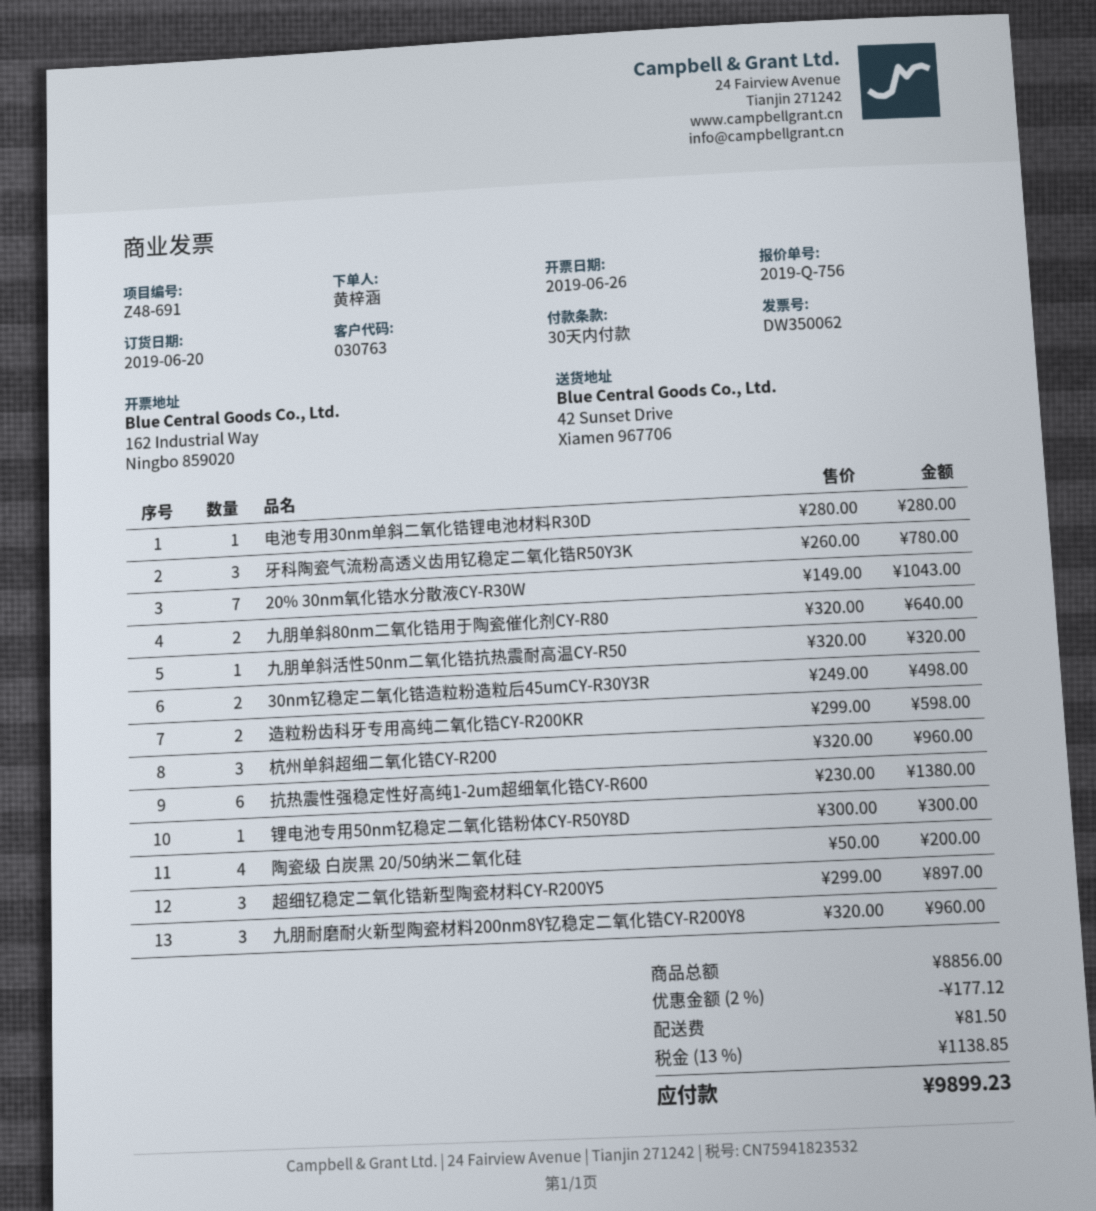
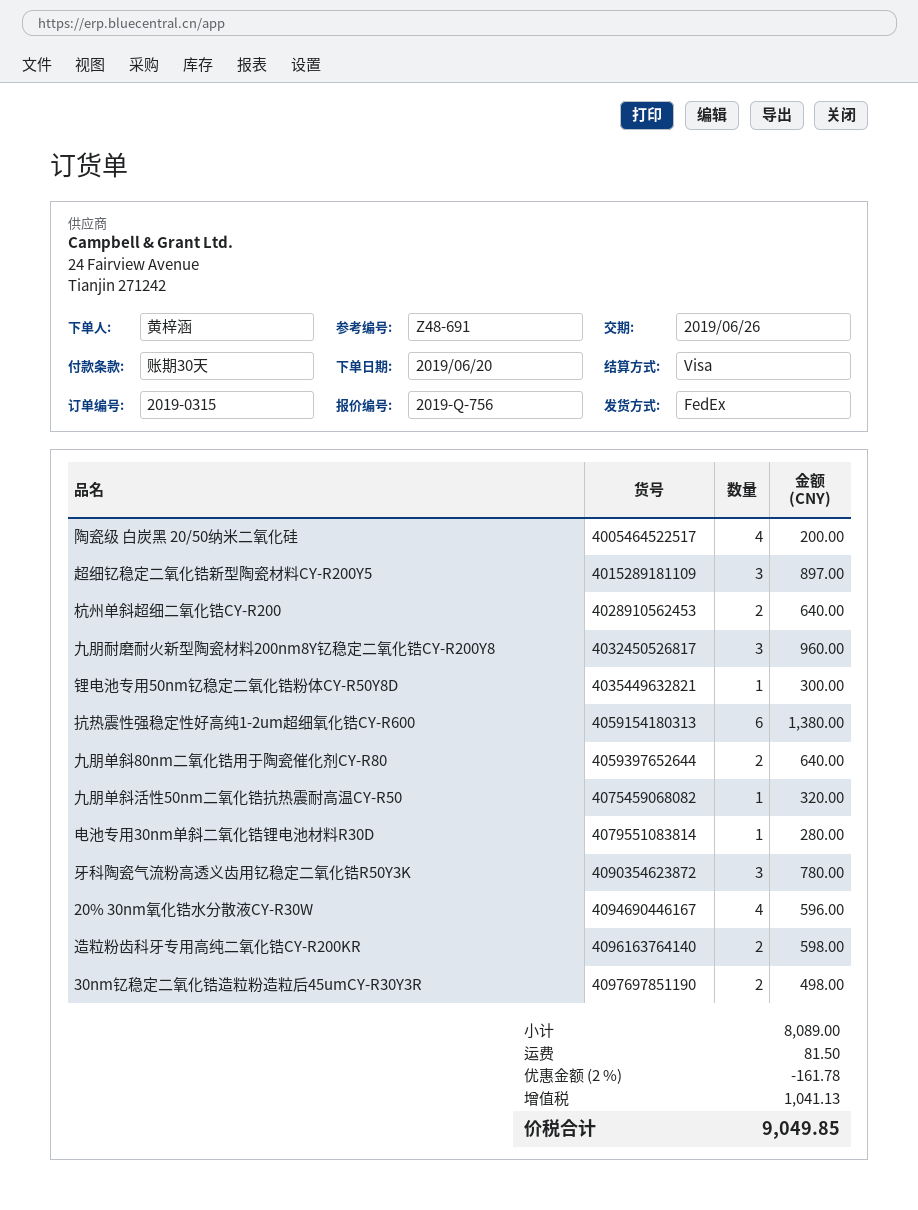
20% 30nm氧化锆水分散液CY-R30W: 7 for 1043.00 -> 4 for 596.00
杭州单斜超细二氧化锆CY-R200: 3 for 960.00 -> 2 for 640.00
subtotal: 8856.00 -> 8089.00
discount: 2% = 177.12 -> 2% = 161.78
tax: 1138.85 -> 1041.13
total: 9899.23 -> 9049.85

